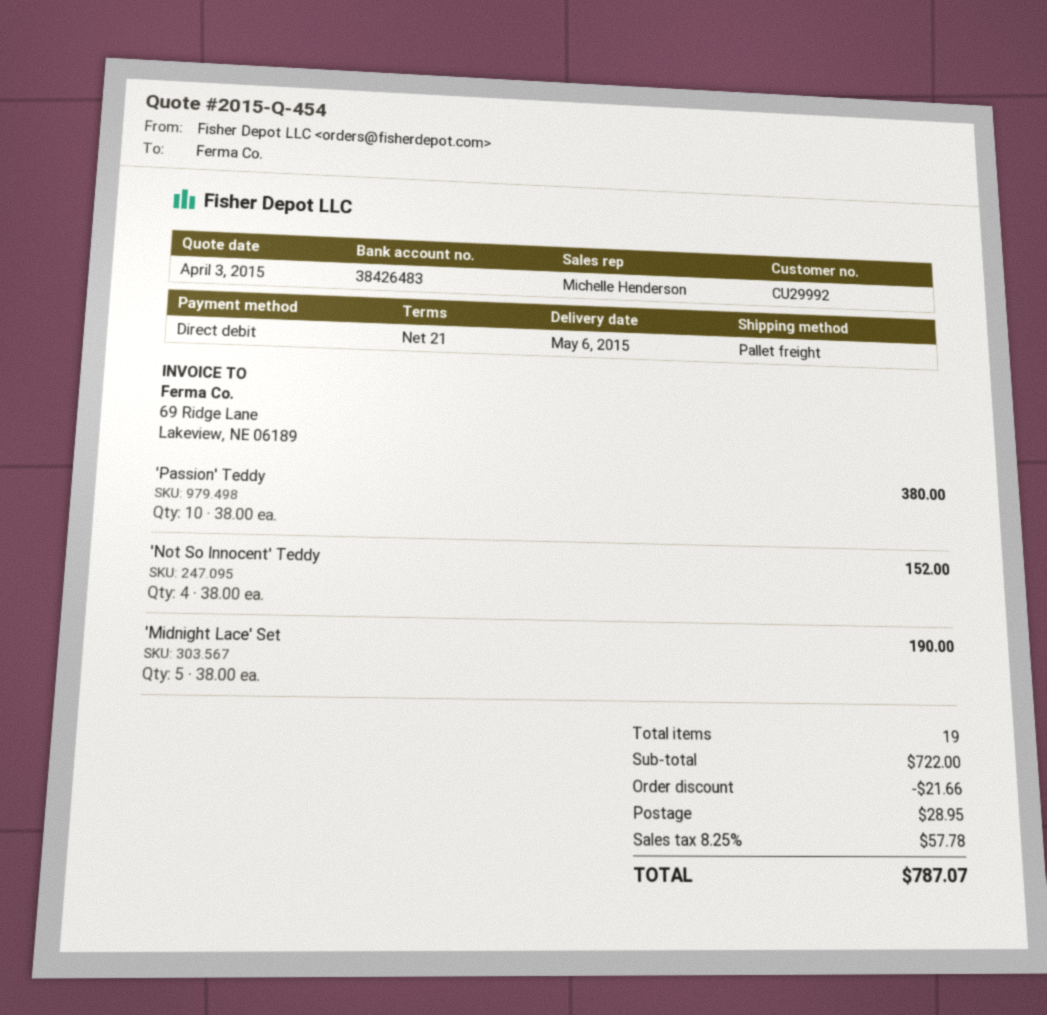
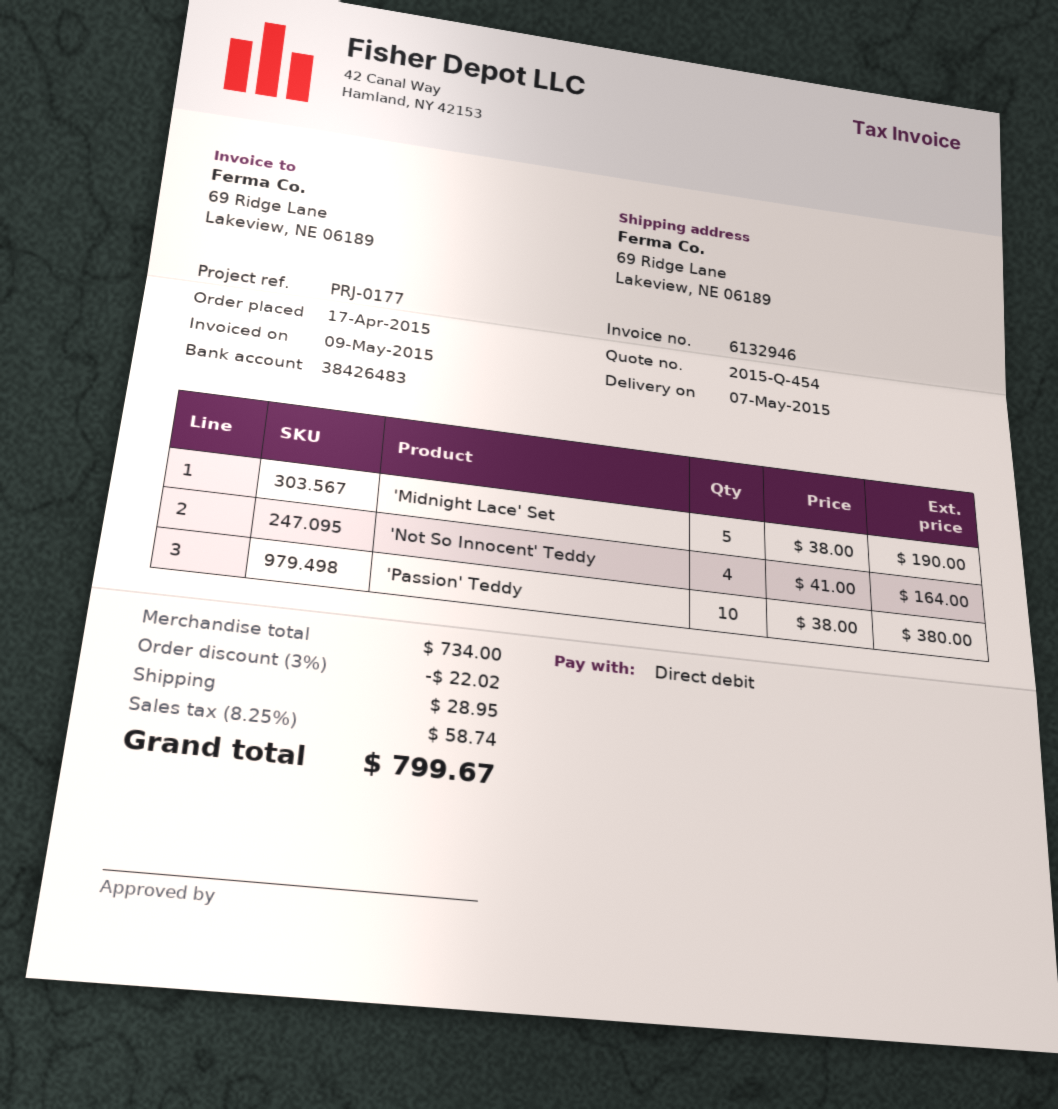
delivery date: 2015-05-06 -> 2015-05-07
'Not So Innocent' Teddy: 4 x 38.00 = 152.00 -> 4 x 41.00 = 164.00
subtotal: 722.00 -> 734.00
discount: 21.66 -> 22.02
tax: 8.25% = 57.78 -> 8.25% = 58.74
total: 787.07 -> 799.67

